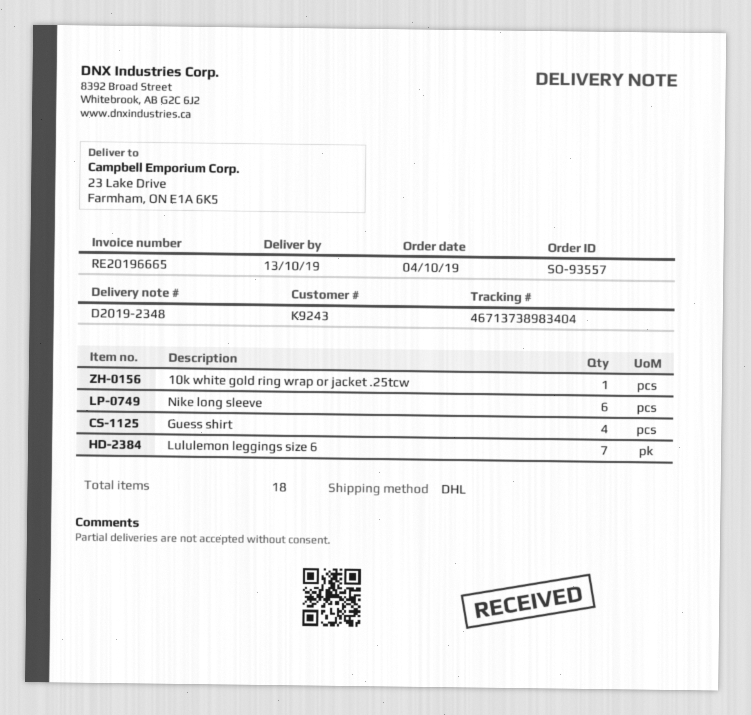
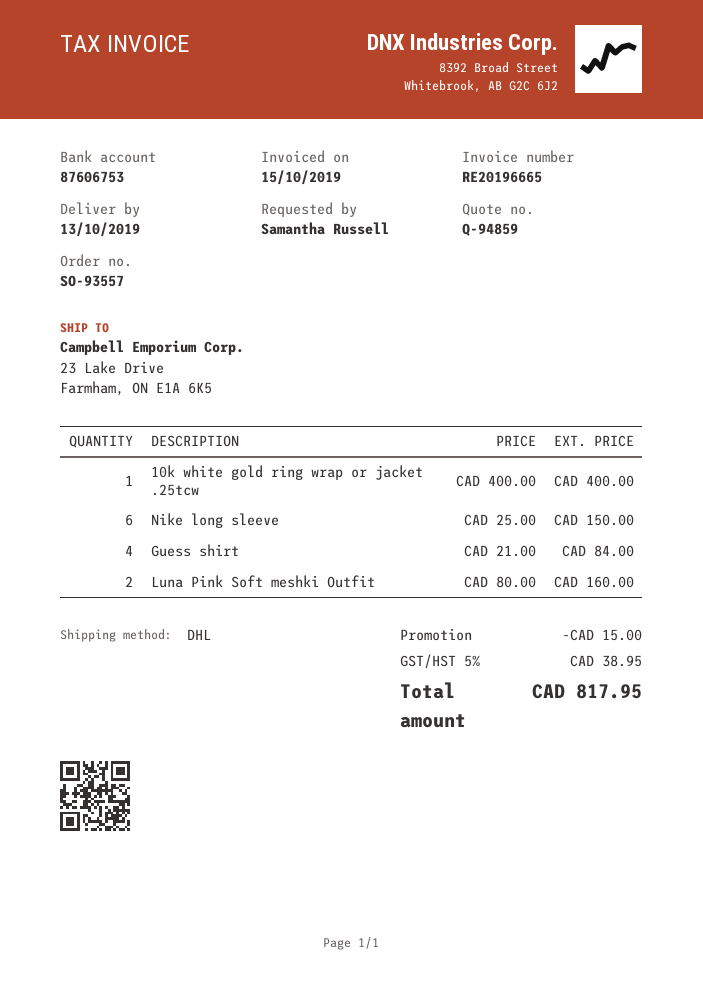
Lululemon leggings size 6: 7 -> none
Luna Pink Soft meshki Outfit: none -> 2

